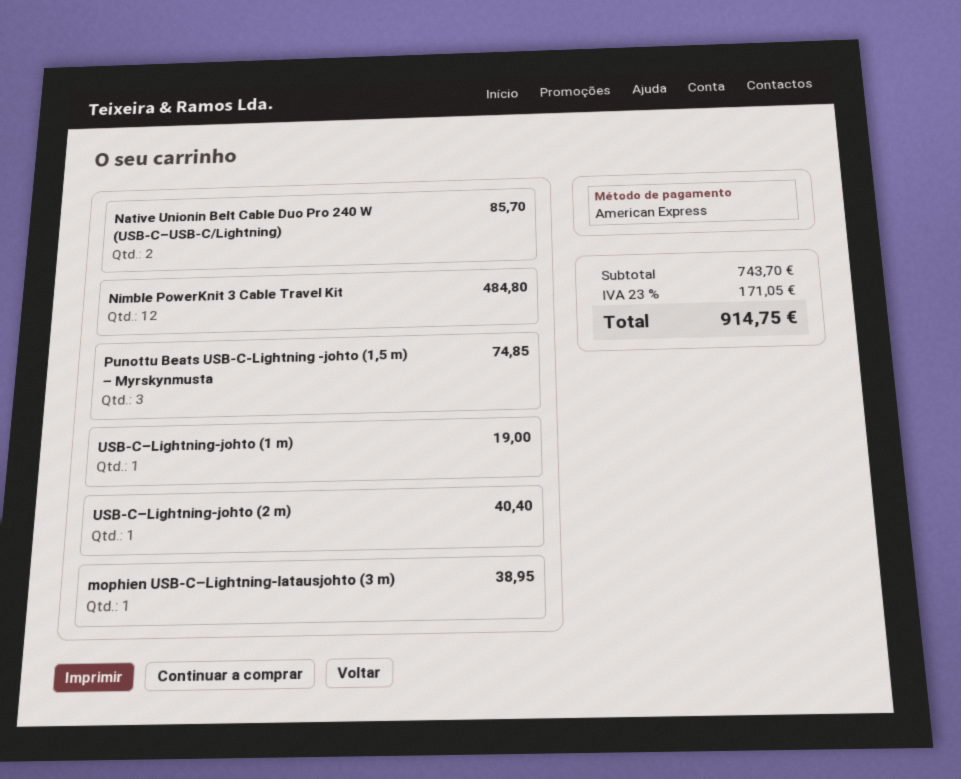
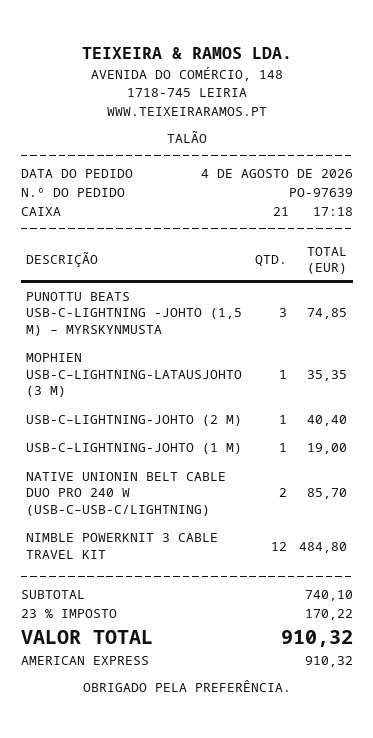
mophien USB-C–Lightning-latausjohto (3 m): 1 for 38.95 -> 1 for 35.35
subtotal: 743.70 -> 740.10
tax: 23% = 171.05 -> 23% = 170.22
total: 914.75 -> 910.32

